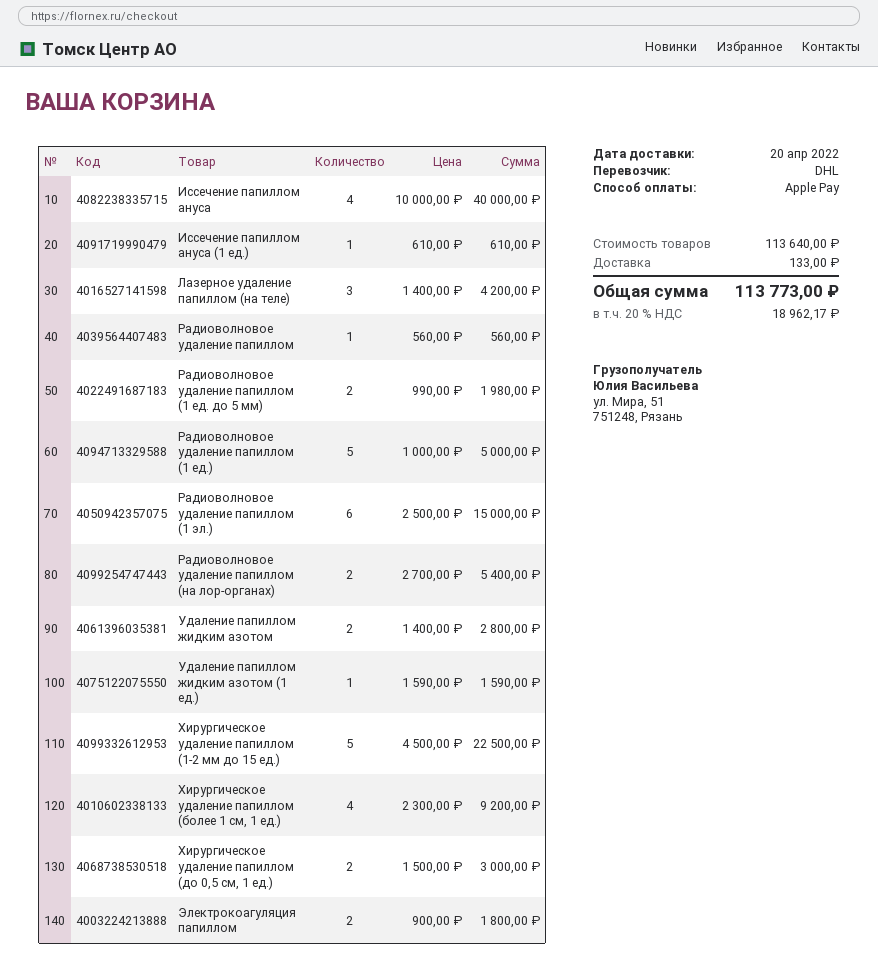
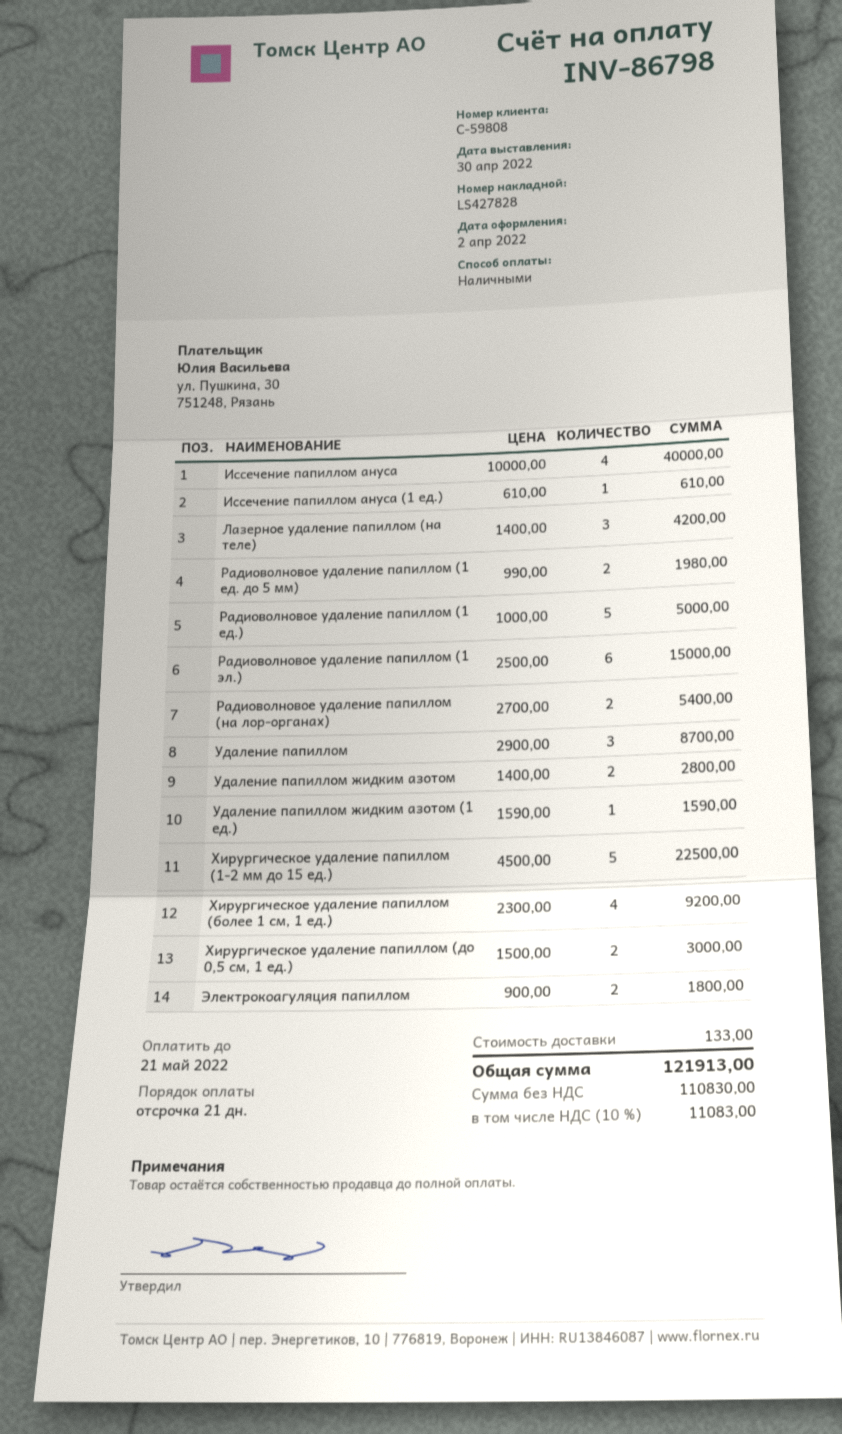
payment method: Apple Pay -> cash
Радиоволновое удаление папиллом: 1 x 560.00 = 560.00 -> none
Удаление папиллом: none -> 3 x 2900.00 = 8700.00
tax: 20% = 18962.17 -> 10% = 11083.00
total: 113773.00 -> 121913.00

